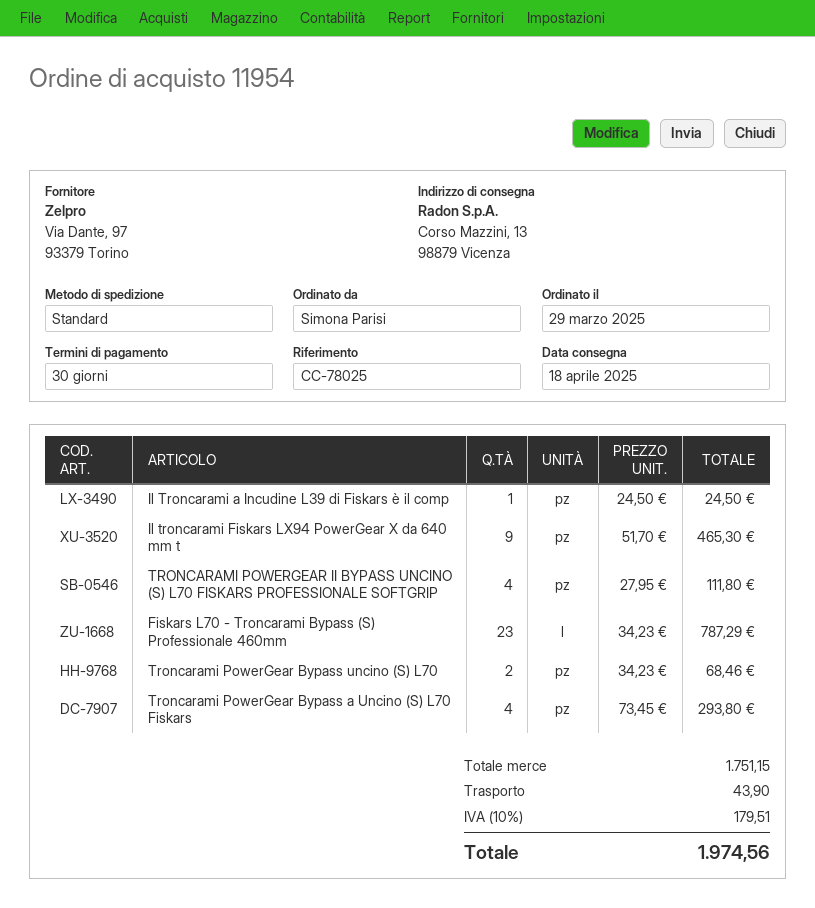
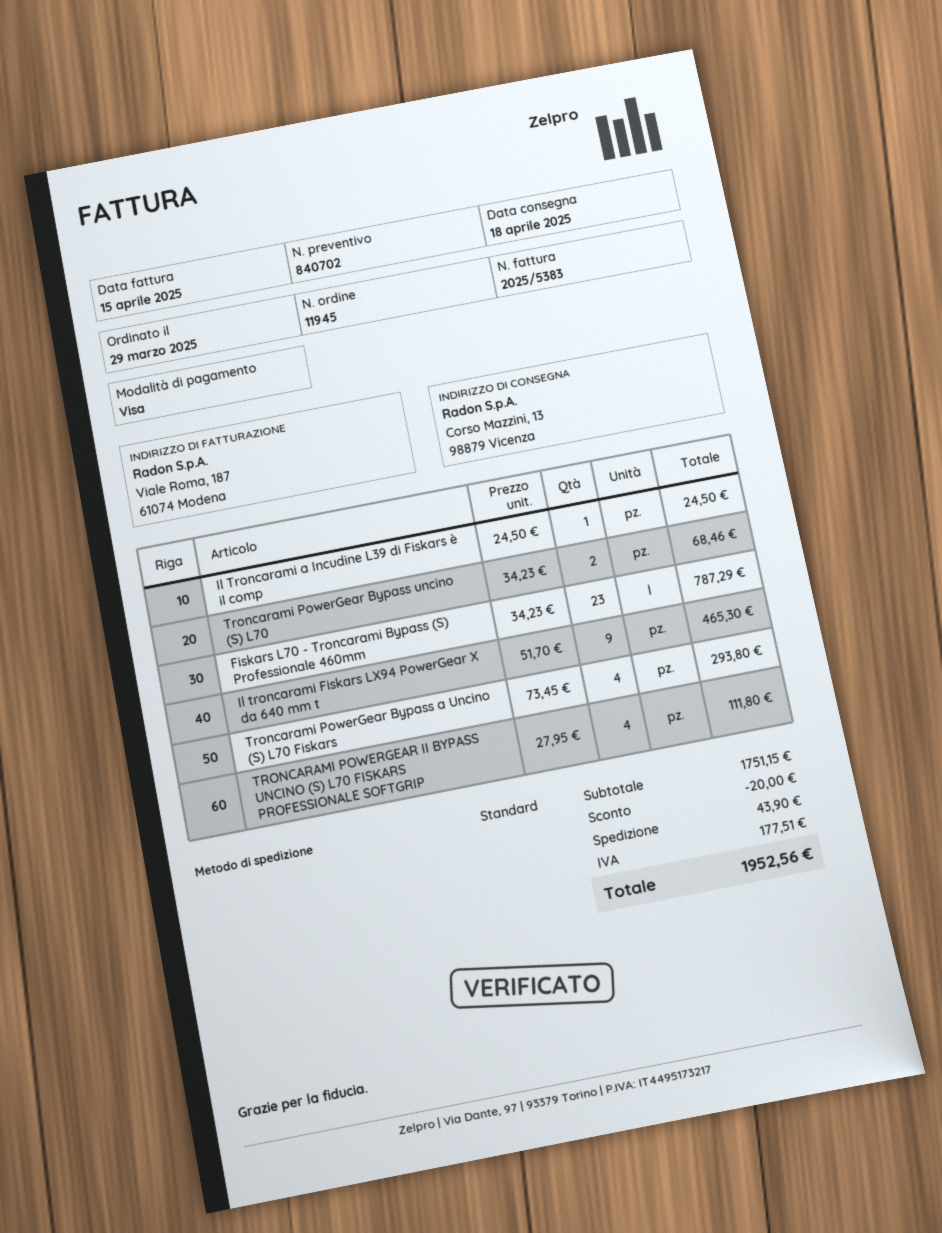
order number: 11954 -> 11945
discount: none -> 20.00
tax: 179.51 -> 177.51
total: 1974.56 -> 1952.56

